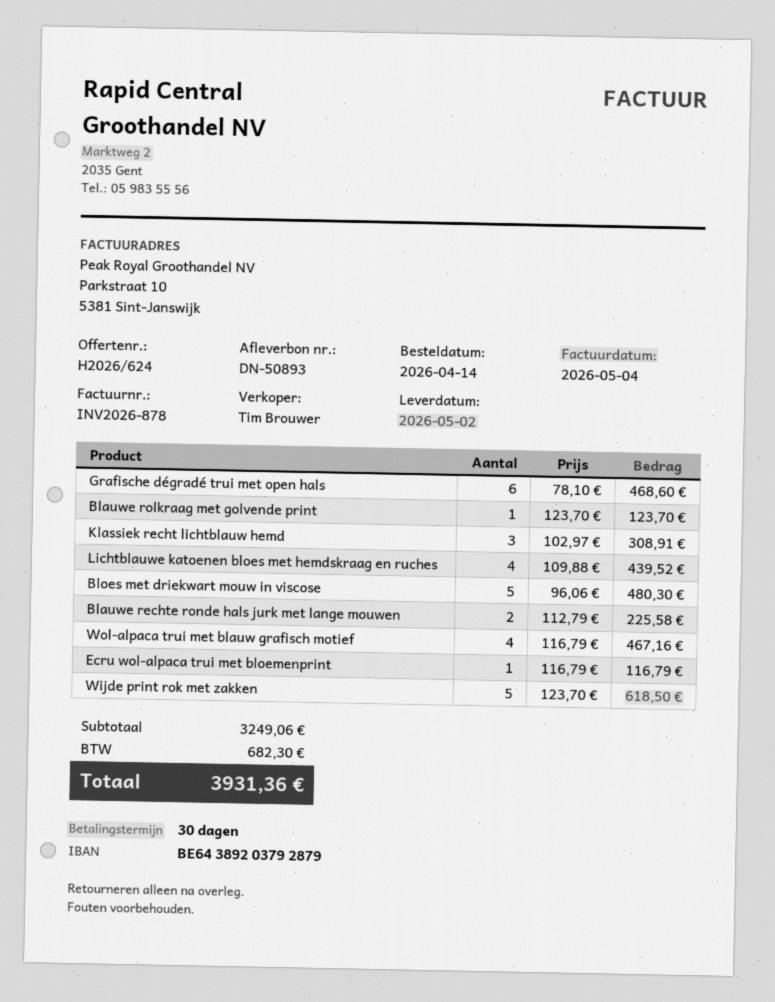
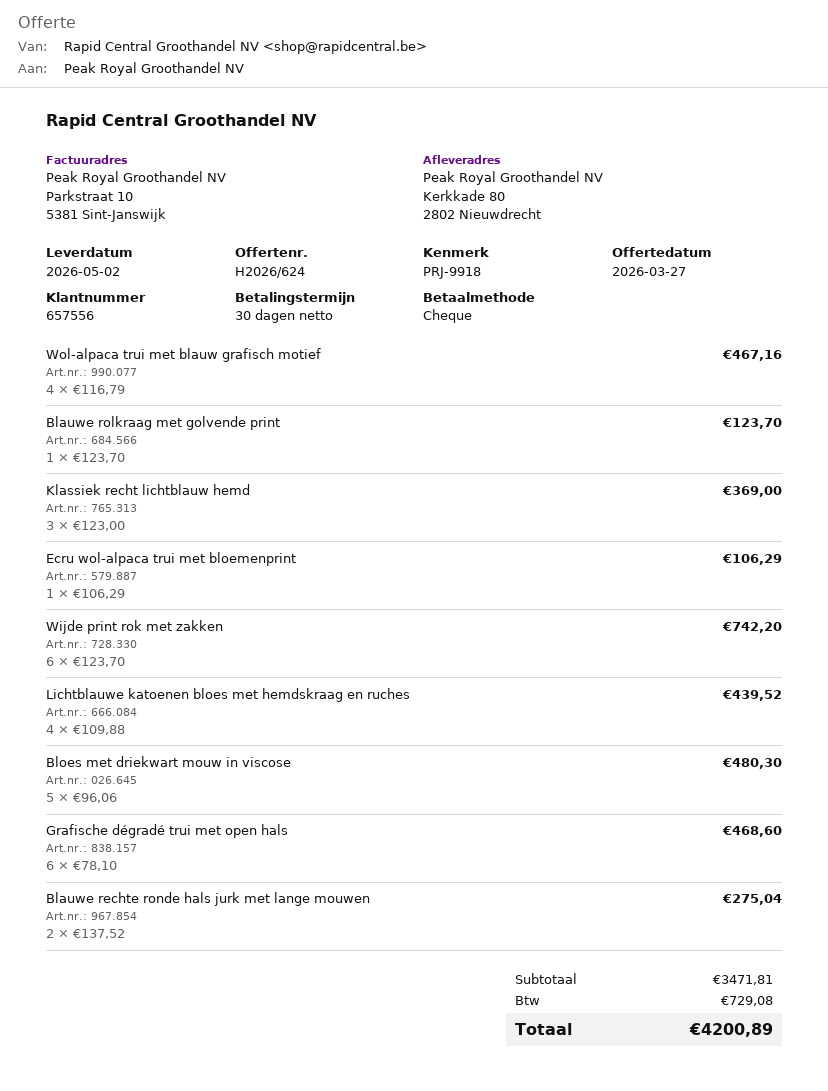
Klassiek recht lichtblauw hemd: 3 x 102.97 = 308.91 -> 3 x 123.00 = 369.00
Blauwe rechte ronde hals jurk met lange mouwen: 2 x 112.79 = 225.58 -> 2 x 137.52 = 275.04
Ecru wol-alpaca trui met bloemenprint: 1 x 116.79 = 116.79 -> 1 x 106.29 = 106.29
Wijde print rok met zakken: 5 x 123.70 = 618.50 -> 6 x 123.70 = 742.20
subtotal: 3249.06 -> 3471.81
tax: 682.30 -> 729.08
total: 3931.36 -> 4200.89

